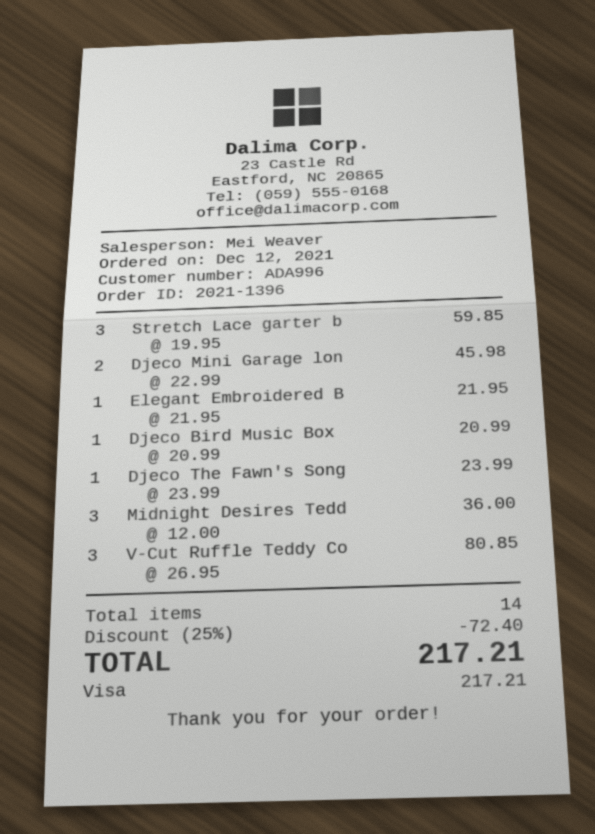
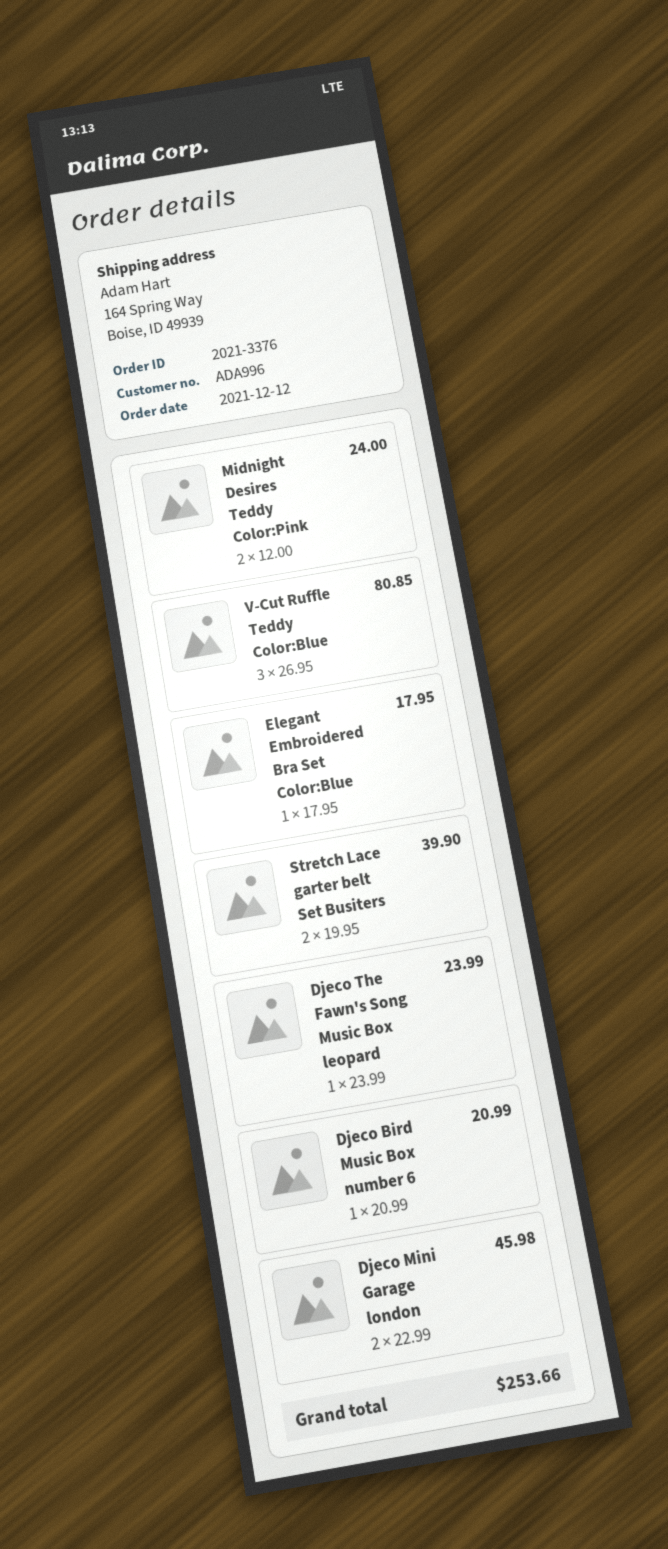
order number: 2021-1396 -> 2021-3376
Stretch Lace garter b: 3 x 19.95 = 59.85 -> 2 x 19.95 = 39.90
Elegant Embroidered B: 1 x 21.95 = 21.95 -> 1 x 17.95 = 17.95
Midnight Desires Tedd: 3 x 12.00 = 36.00 -> 2 x 12.00 = 24.00
discount: 25% = 72.40 -> none
total: 217.21 -> 253.66

